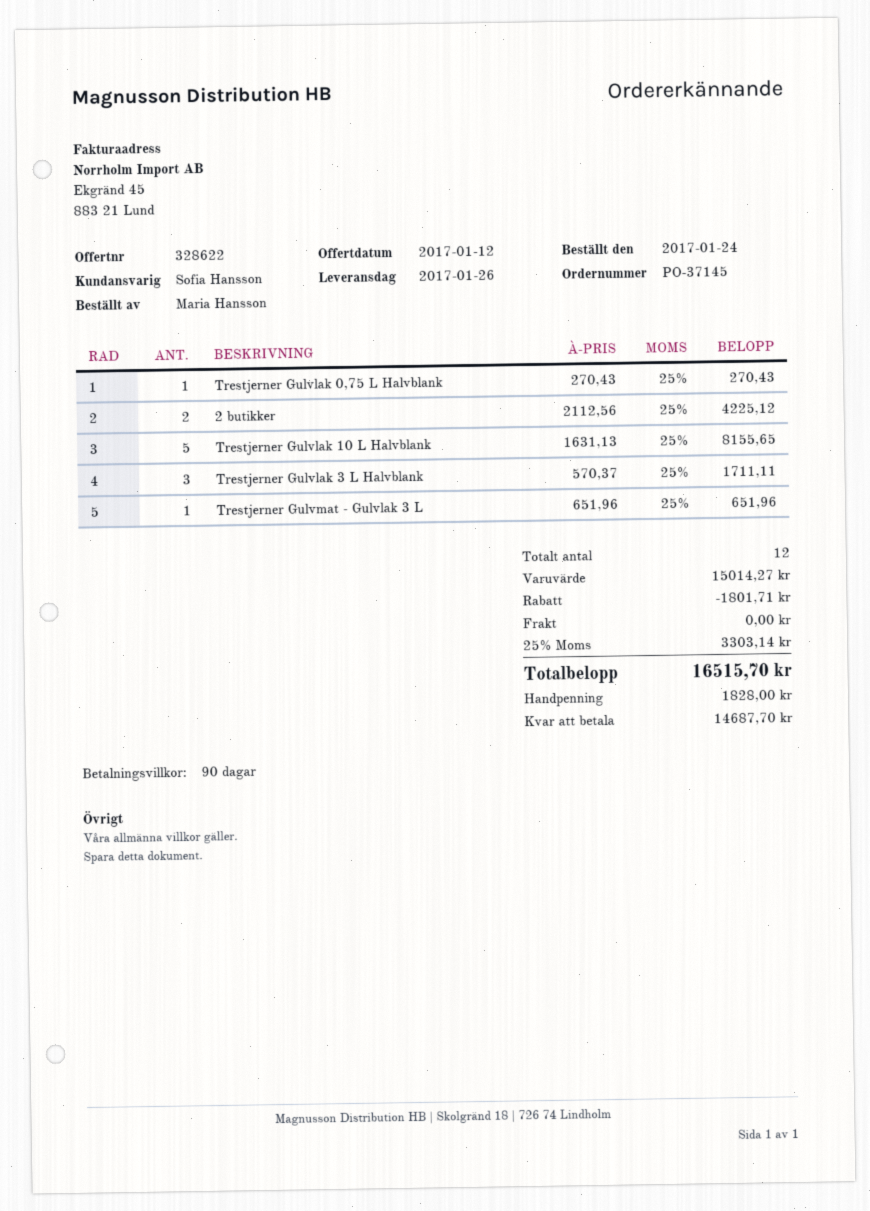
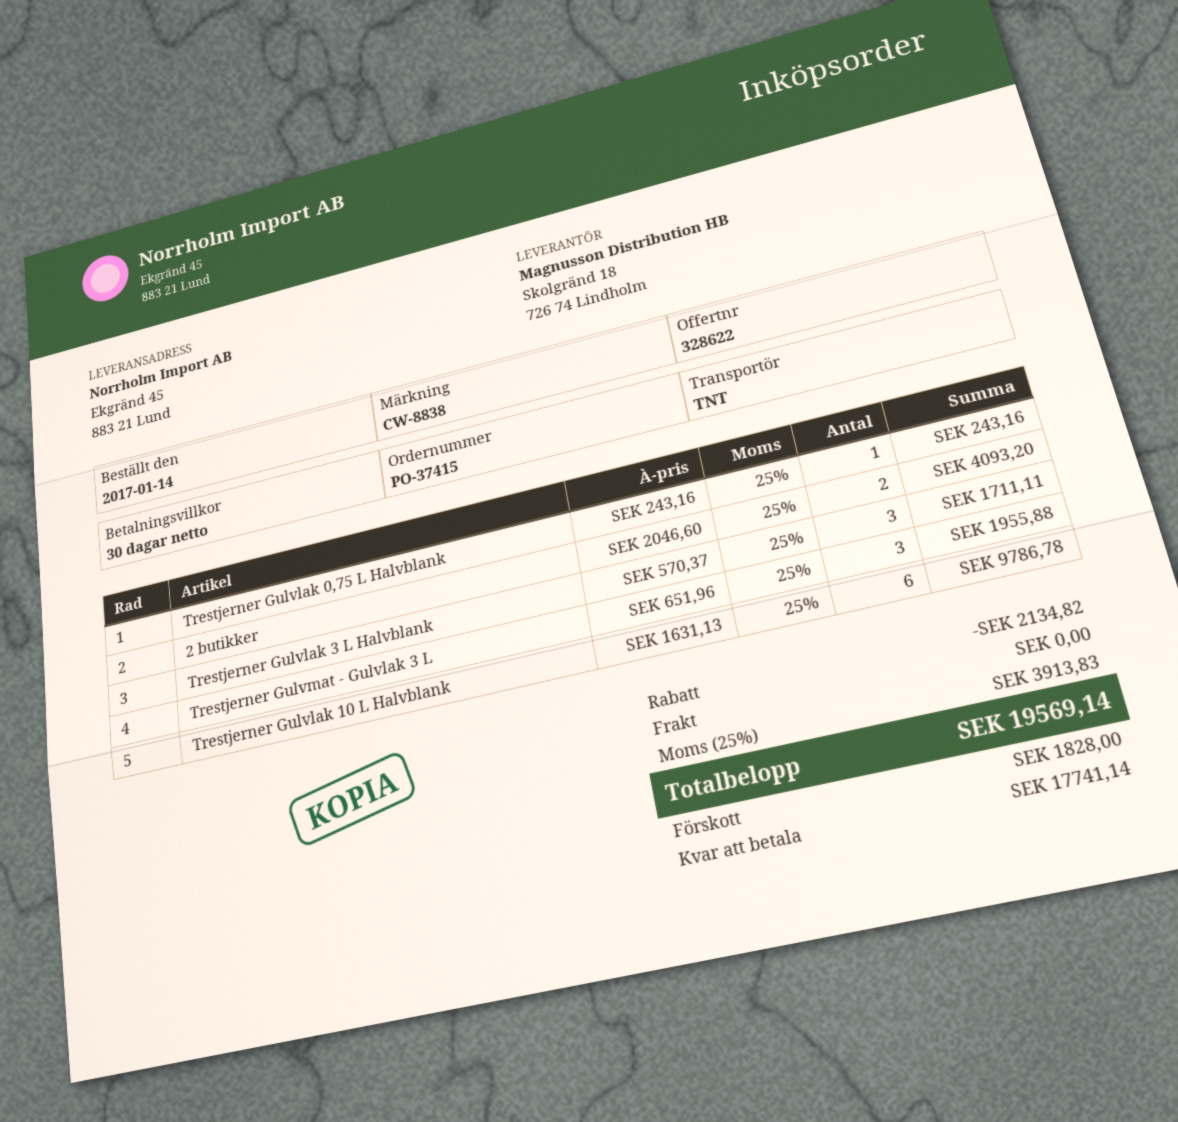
order number: PO-37145 -> PO-37415
order date: 2017-01-24 -> 2017-01-14
payment terms: 90 days -> 30 days
Trestjerner Gulvlak 0,75 L Halvblank: 1 x 270.43 = 270.43 -> 1 x 243.16 = 243.16
2 butikker: 2 x 2112.56 = 4225.12 -> 2 x 2046.60 = 4093.20
Trestjerner Gulvlak 10 L Halvblank: 5 x 1631.13 = 8155.65 -> 6 x 1631.13 = 9786.78
Trestjerner Gulvmat - Gulvlak 3 L: 1 x 651.96 = 651.96 -> 3 x 651.96 = 1955.88
discount: 1801.71 -> 2134.82
tax: 25% = 3303.14 -> 25% = 3913.83
total: 16515.70 -> 19569.14
balance: 14687.70 -> 17741.14

